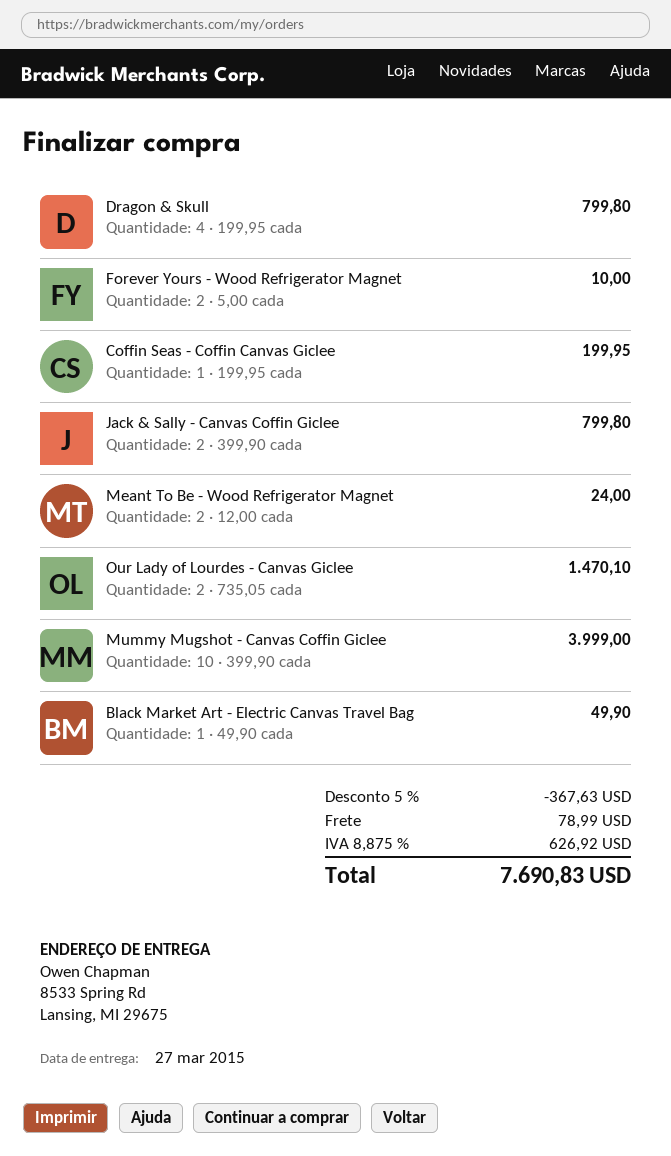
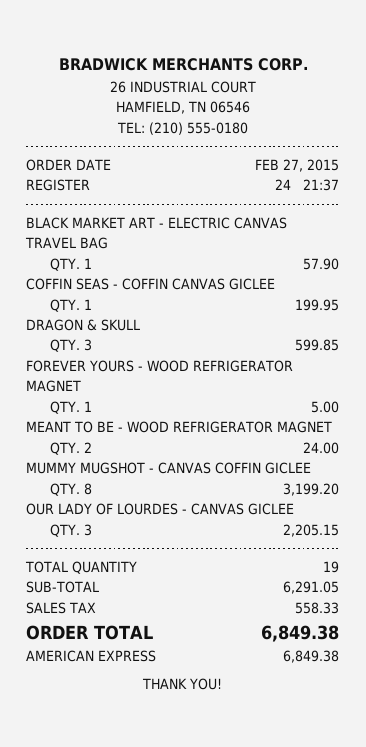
Dragon & Skull: 4 for 799.80 -> 3 for 599.85
Forever Yours - Wood Refrigerator Magnet: 2 for 10.00 -> 1 for 5.00
Jack & Sally - Canvas Coffin Giclee: 2 for 799.80 -> none
Our Lady of Lourdes - Canvas Giclee: 2 for 1470.10 -> 3 for 2205.15
Mummy Mugshot - Canvas Coffin Giclee: 10 for 3999.00 -> 8 for 3199.20
Black Market Art - Electric Canvas Travel Bag: 1 for 49.90 -> 1 for 57.90
discount: 5% = 367.63 -> none
shipping: 78.99 -> none
tax: 626.92 -> 558.33
total: 7690.83 -> 6849.38

